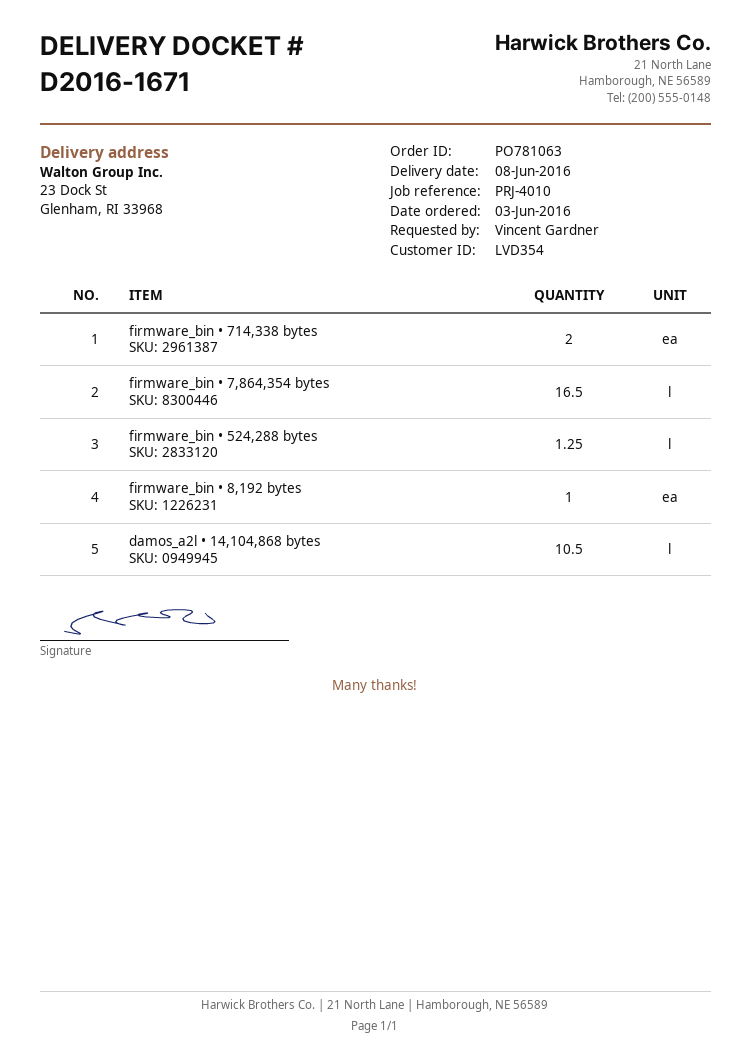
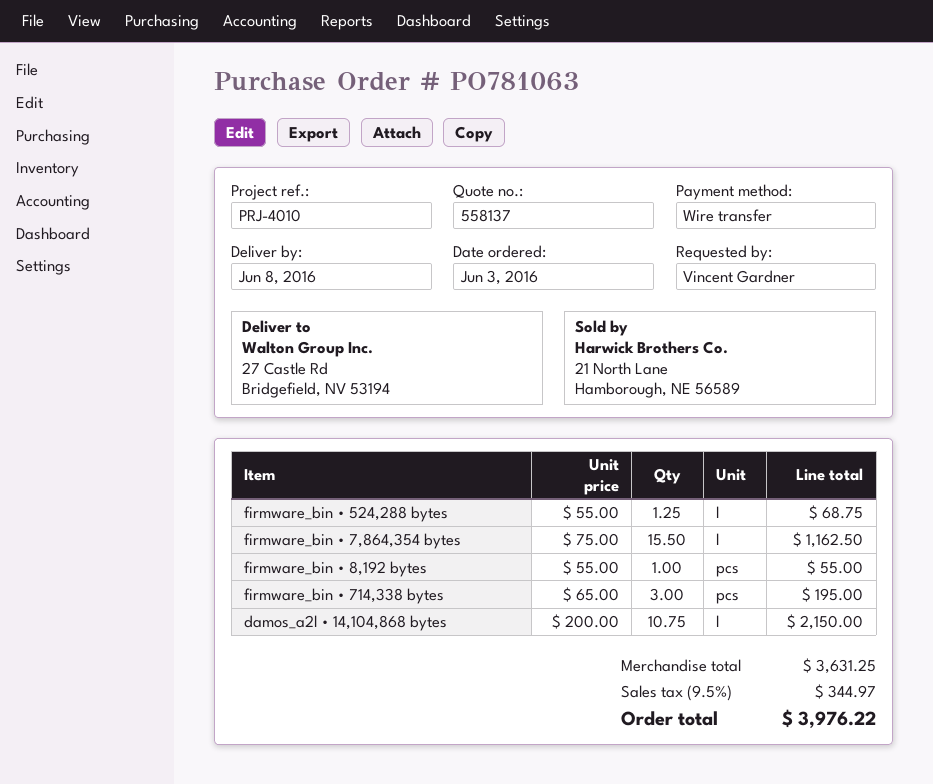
ship to: 23 Dock St, Glenham, RI 33968 -> 27 Castle Rd, Bridgefield, NV 53194
firmware_bin • 714,338 bytes: 2 -> 3
firmware_bin • 7,864,354 bytes: 16.5 -> 15.5
damos_a2l • 14,104,868 bytes: 10.5 -> 10.75

